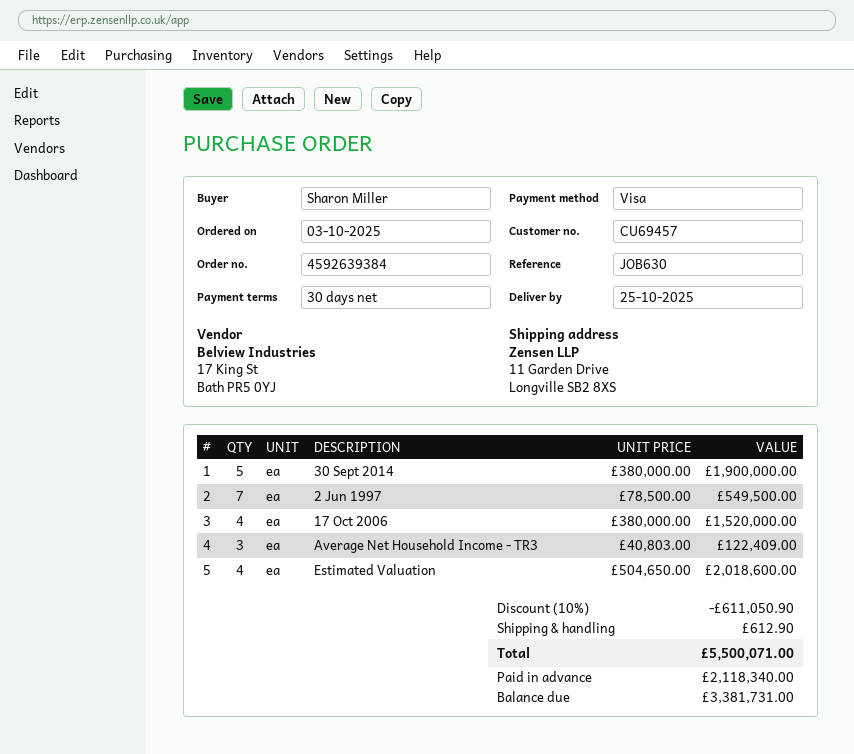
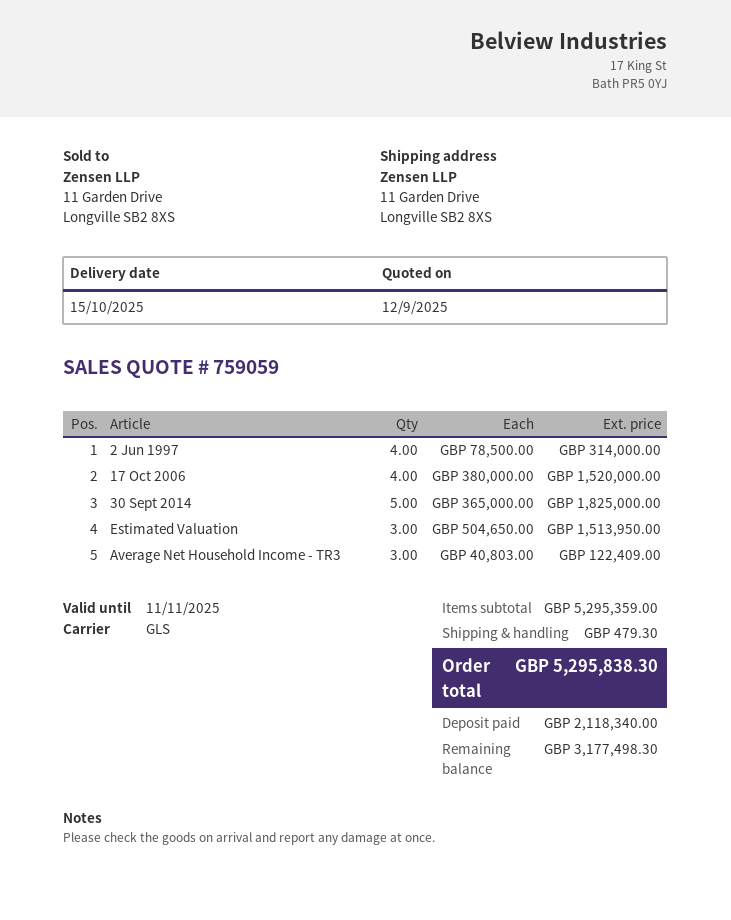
delivery date: 2025-10-25 -> 2025-10-15
30 Sept 2014: 5 x 380000.00 = 1900000.00 -> 5 x 365000.00 = 1825000.00
2 Jun 1997: 7 x 78500.00 = 549500.00 -> 4 x 78500.00 = 314000.00
Estimated Valuation: 4 x 504650.00 = 2018600.00 -> 3 x 504650.00 = 1513950.00
discount: 10% = 611050.90 -> none
shipping: 612.90 -> 479.30
total: 5500071.00 -> 5295838.30
balance: 3381731.00 -> 3177498.30

